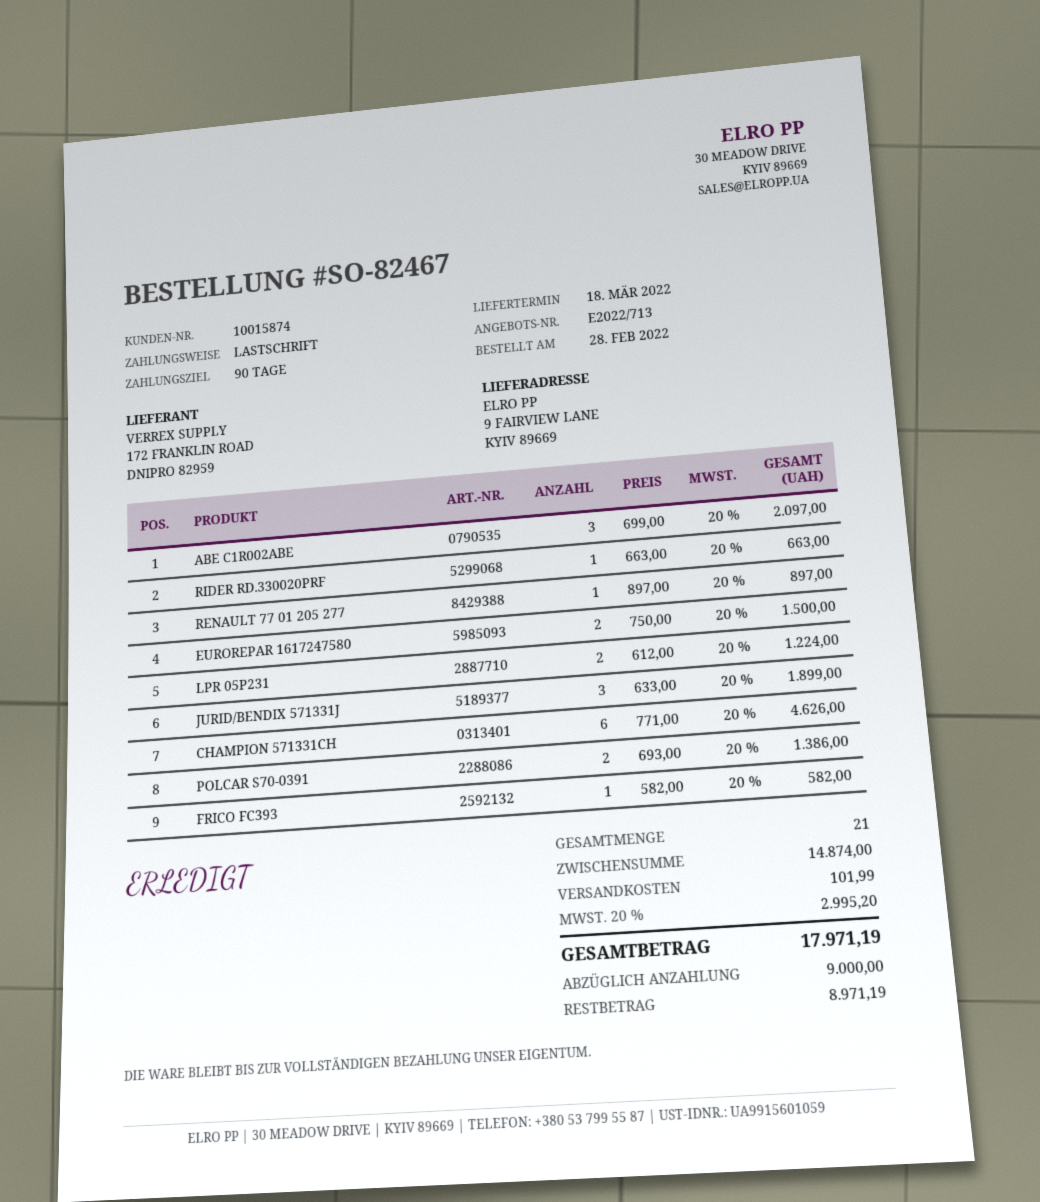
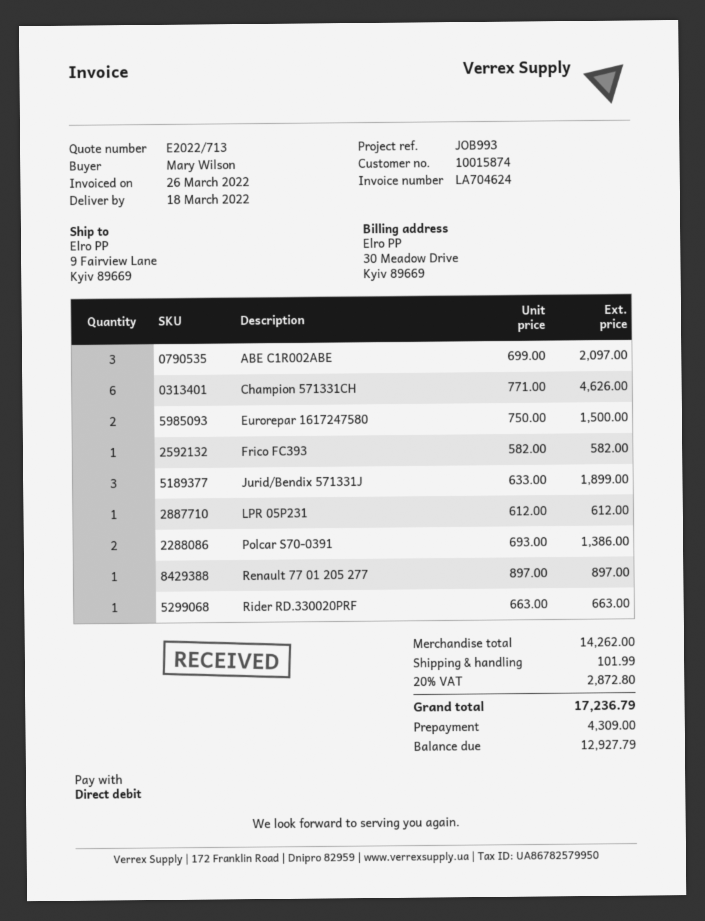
LPR 05P231: 2 x 612.00 = 1224.00 -> 1 x 612.00 = 612.00
subtotal: 14874.00 -> 14262.00
tax: 20% = 2995.20 -> 20% = 2872.80
total: 17971.19 -> 17236.79
deposit: 9000.00 -> 4309.00
balance: 8971.19 -> 12927.79

